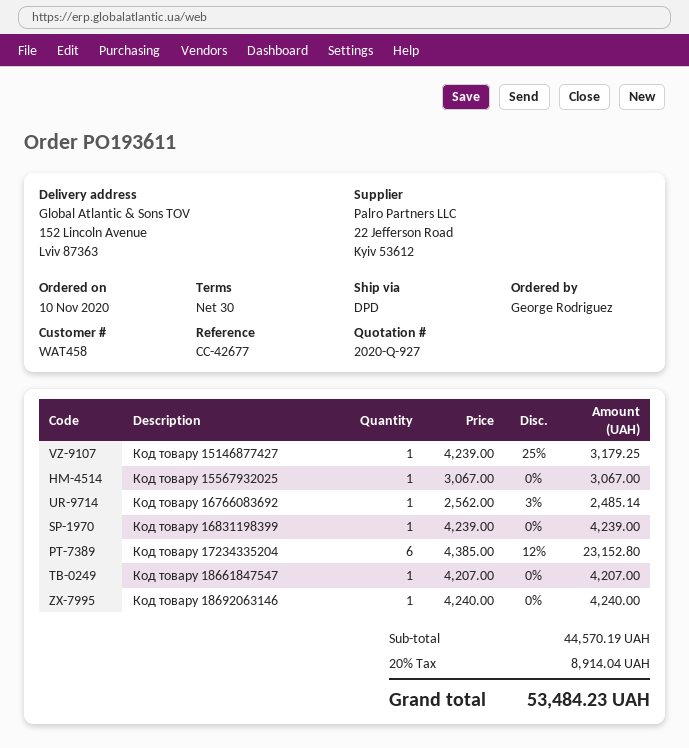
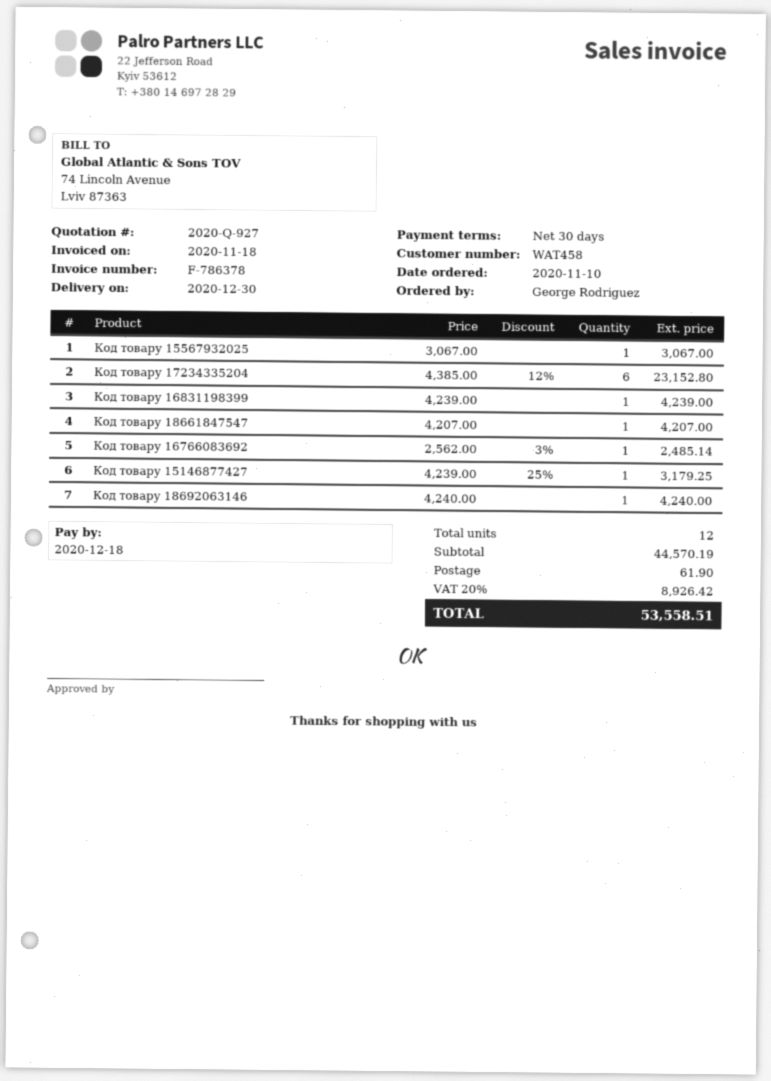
shipping: none -> 61.90
tax: 20% = 8914.04 -> 20% = 8926.42
total: 53484.23 -> 53558.51

